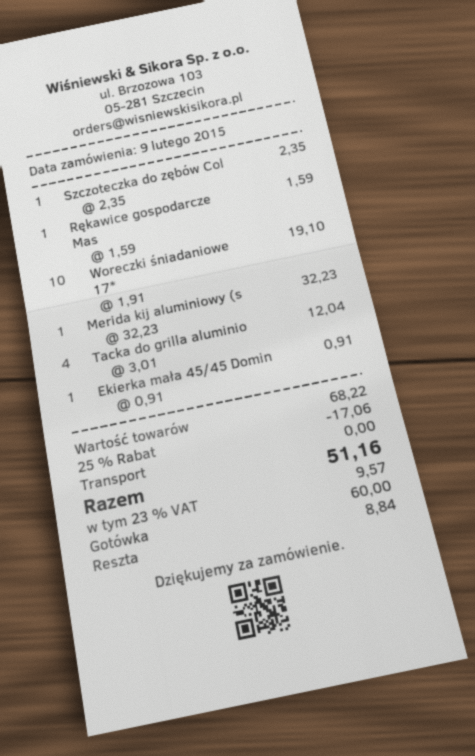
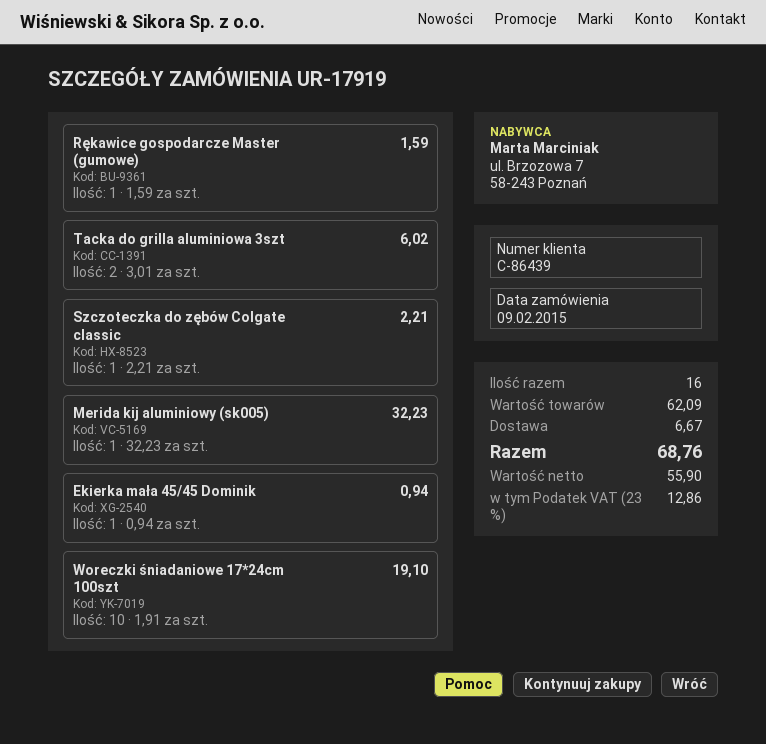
Szczoteczka do zębów Col: 1 x 2.35 = 2.35 -> 1 x 2.21 = 2.21
Tacka do grilla aluminio: 4 x 3.01 = 12.04 -> 2 x 3.01 = 6.02
Ekierka mała 45/45 Domin: 1 x 0.91 = 0.91 -> 1 x 0.94 = 0.94
subtotal: 68.22 -> 62.09
discount: 25% = 17.06 -> none
shipping: 0.00 -> 6.67
tax: 23% = 9.57 -> 23% = 12.86
total: 51.16 -> 68.76

